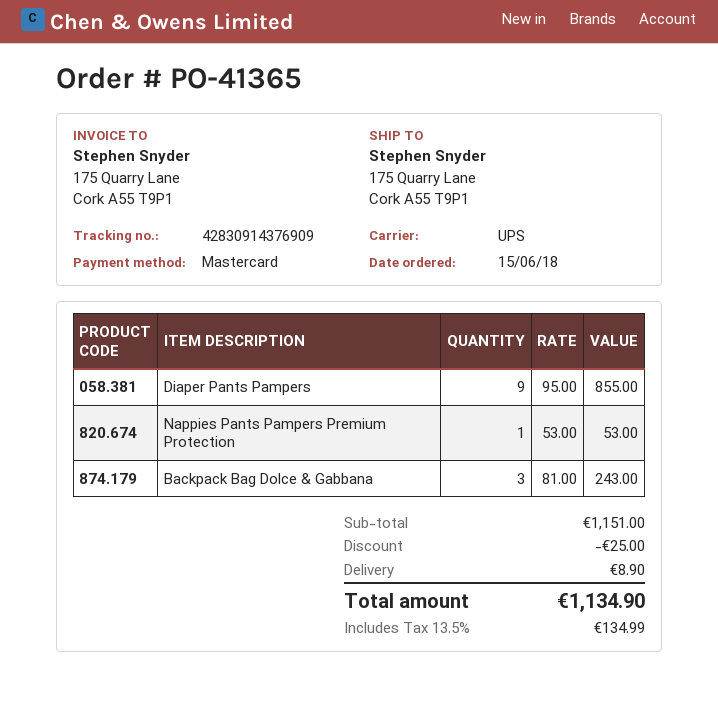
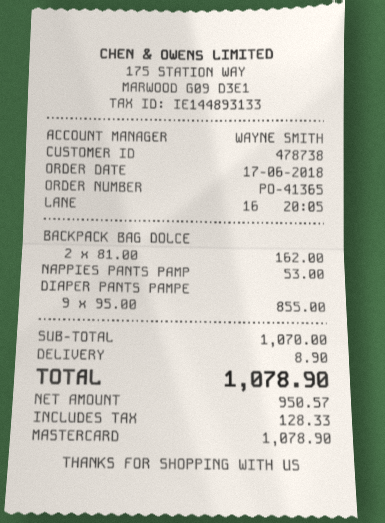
order date: 2018-06-15 -> 2018-06-17
Backpack Bag Dolce & Gabbana: 3 x 81.00 = 243.00 -> 2 x 81.00 = 162.00
subtotal: 1151.00 -> 1070.00
discount: 25.00 -> none
tax: 134.99 -> 128.33
total: 1134.90 -> 1078.90

